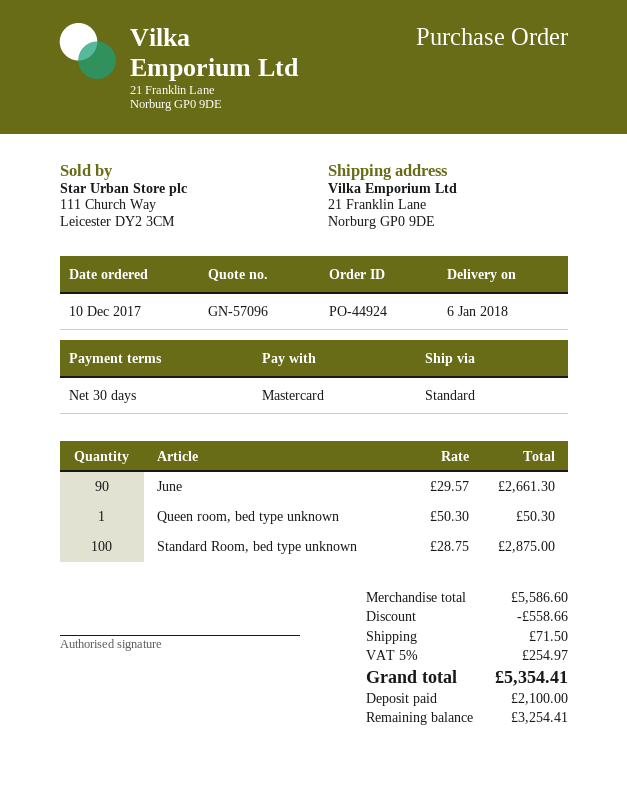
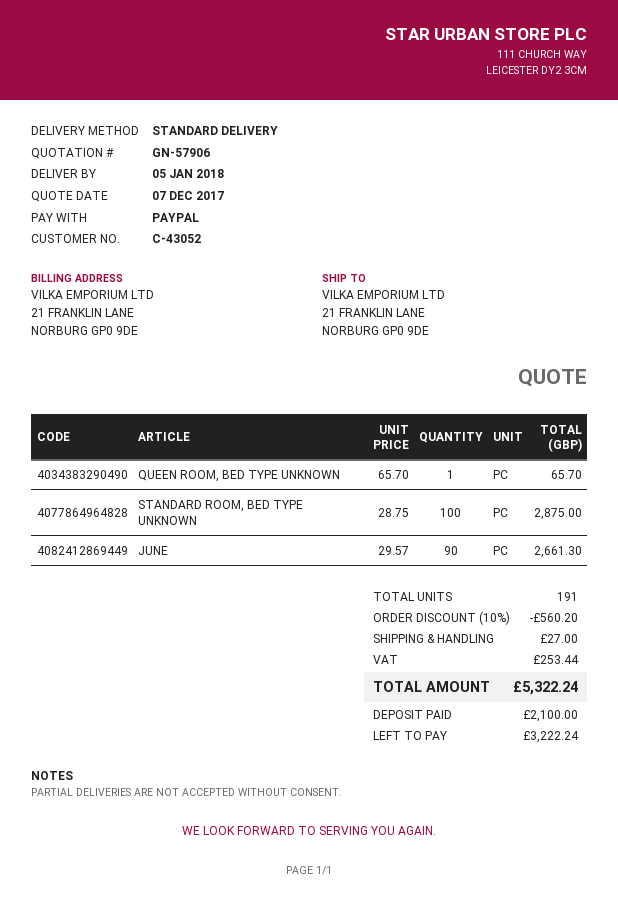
quote number: GN-57096 -> GN-57906
delivery date: 2018-01-06 -> 2018-01-05
payment method: Mastercard -> PayPal
Queen room, bed type unknown: 1 x 50.30 = 50.30 -> 1 x 65.70 = 65.70
discount: 558.66 -> 560.20
shipping: 71.50 -> 27.00
tax: 254.97 -> 253.44
total: 5354.41 -> 5322.24
balance: 3254.41 -> 3222.24

